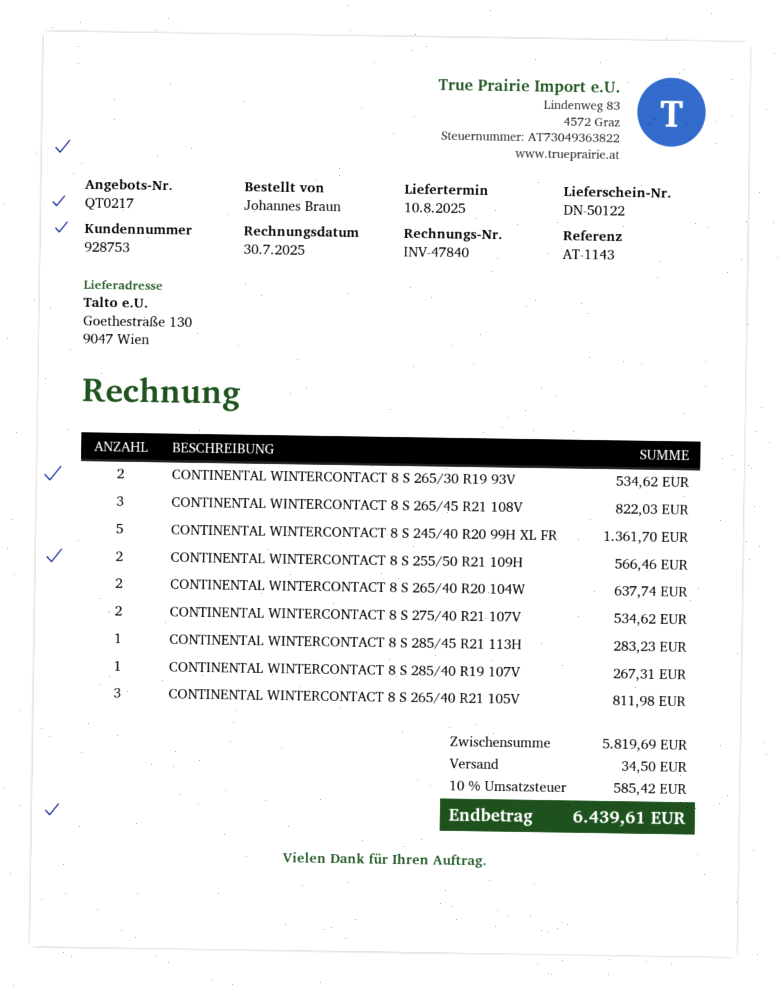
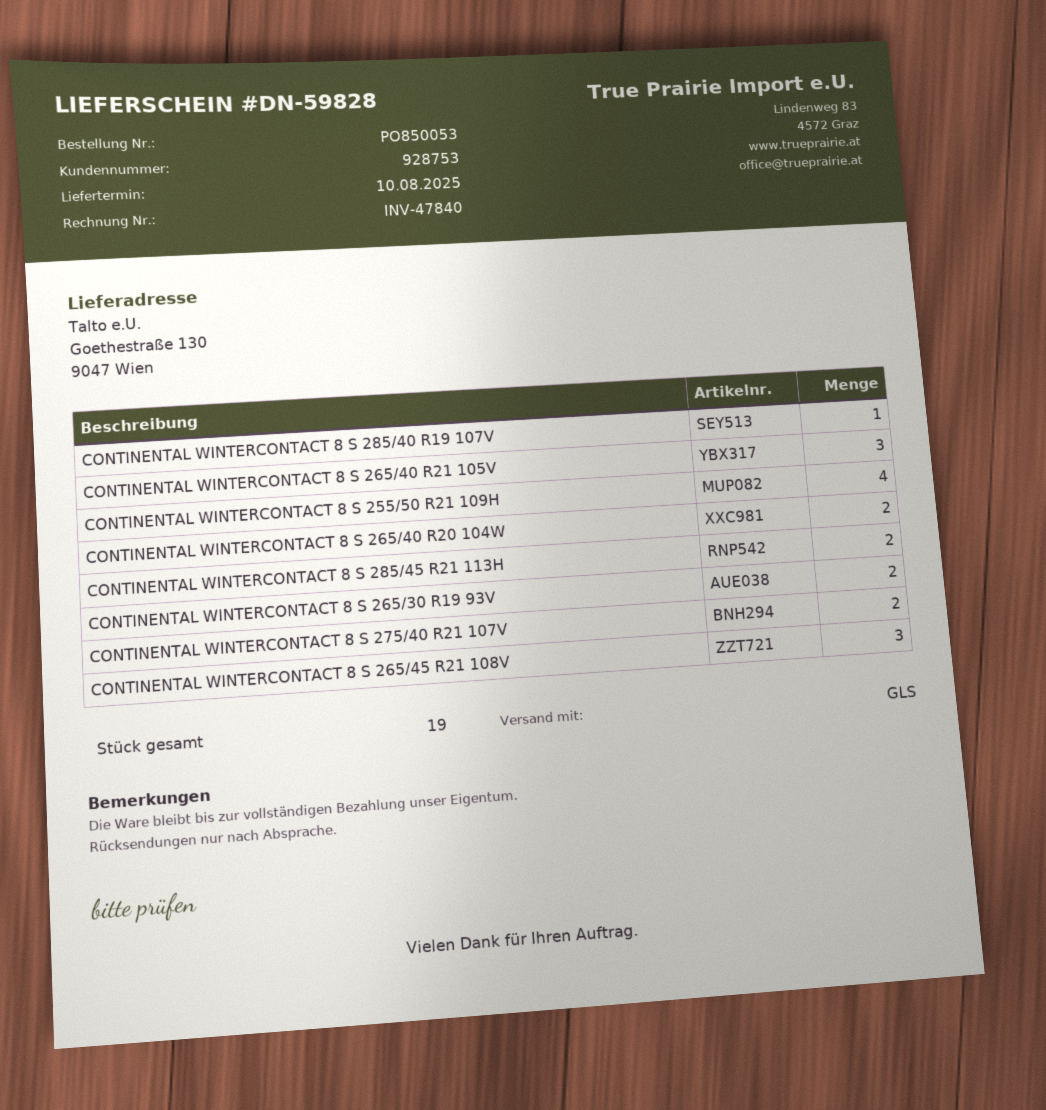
delivery note number: DN-50122 -> DN-59828
CONTINENTAL WINTERCONTACT 8 S 245/40 R20 99H XL FR: 5 -> none
CONTINENTAL WINTERCONTACT 8 S 255/50 R21 109H: 2 -> 4
CONTINENTAL WINTERCONTACT 8 S 285/45 R21 113H: 1 -> 2

